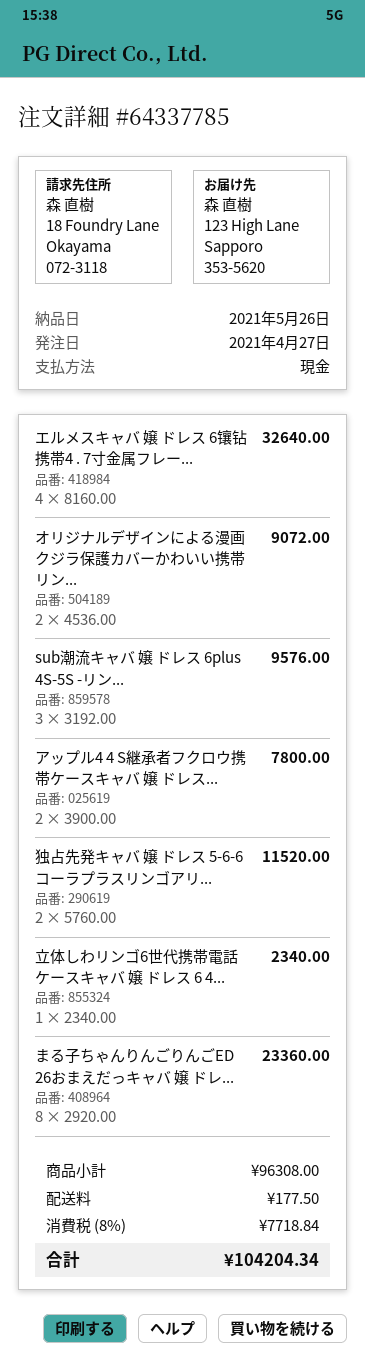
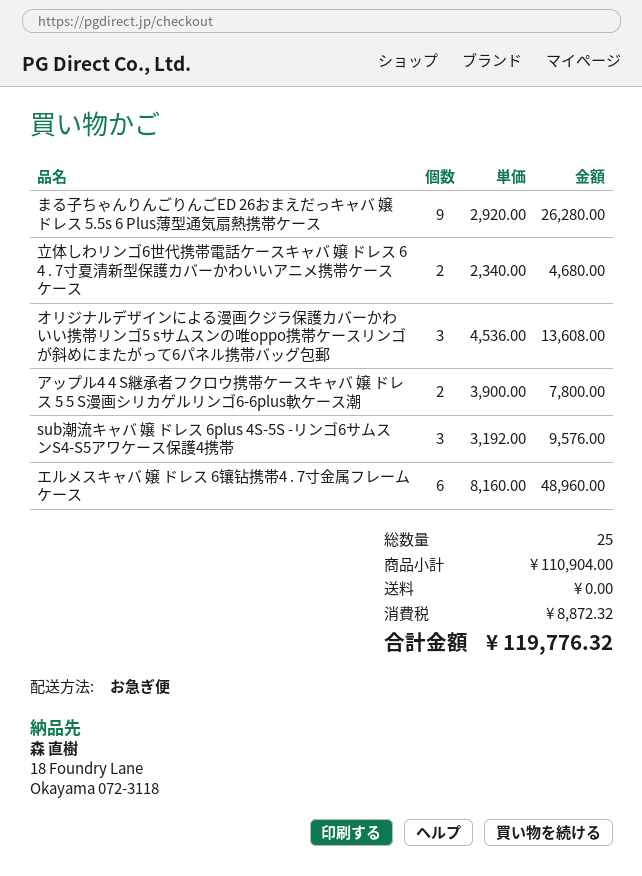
ship to: 123 High Lane, Sapporo 353-5620 -> 18 Foundry Lane, Okayama 072-3118
エルメスキャバ 嬢 ドレス 6镶钻携帯4 . 7寸金属フレー...: 4 x 8160.00 = 32640.00 -> 6 x 8160.00 = 48960.00
オリジナルデザインによる漫画クジラ保護カバーかわいい携帯リン...: 2 x 4536.00 = 9072.00 -> 3 x 4536.00 = 13608.00
独占先発キャバ 嬢 ドレス 5-6-6コーラプラスリンゴアリ...: 2 x 5760.00 = 11520.00 -> none
立体しわリンゴ6世代携帯電話ケースキャバ 嬢 ドレス 6 4...: 1 x 2340.00 = 2340.00 -> 2 x 2340.00 = 4680.00
まる子ちゃんりんごりんごED 26おまえだっキャバ 嬢 ドレ...: 8 x 2920.00 = 23360.00 -> 9 x 2920.00 = 26280.00
subtotal: 96308.00 -> 110904.00
shipping: 177.50 -> 0.00
tax: 7718.84 -> 8872.32
total: 104204.34 -> 119776.32

